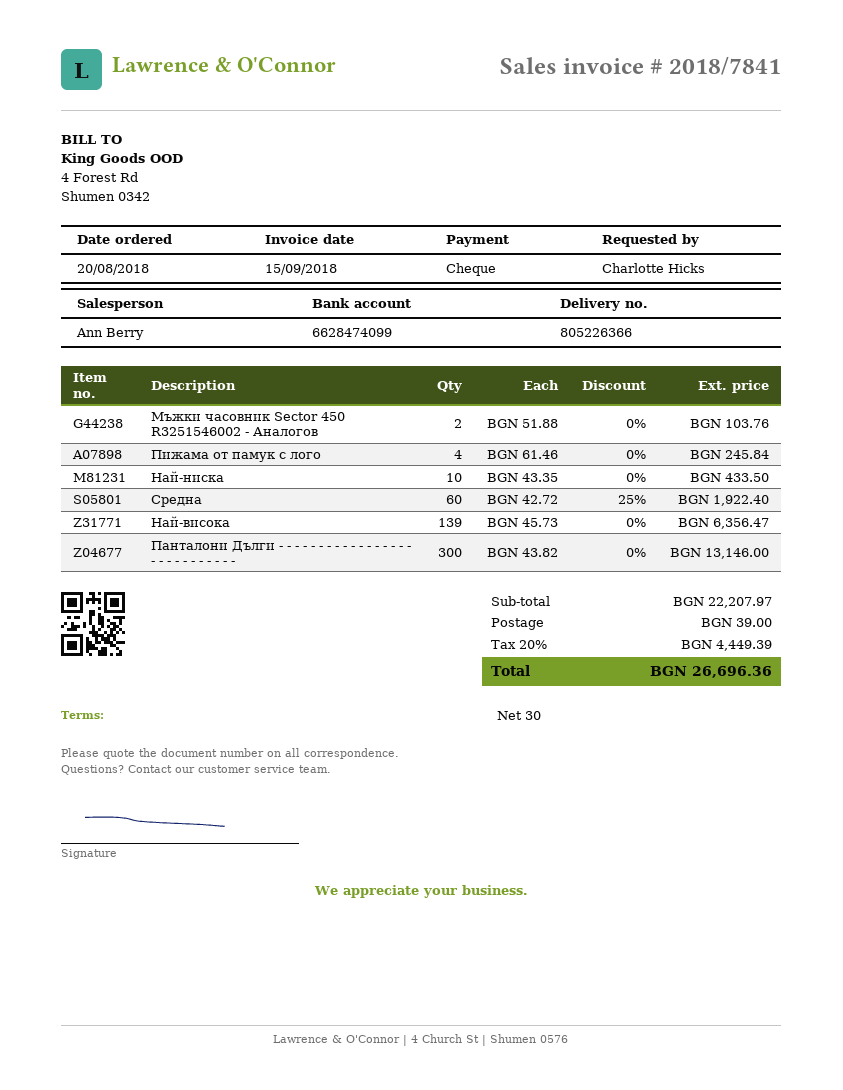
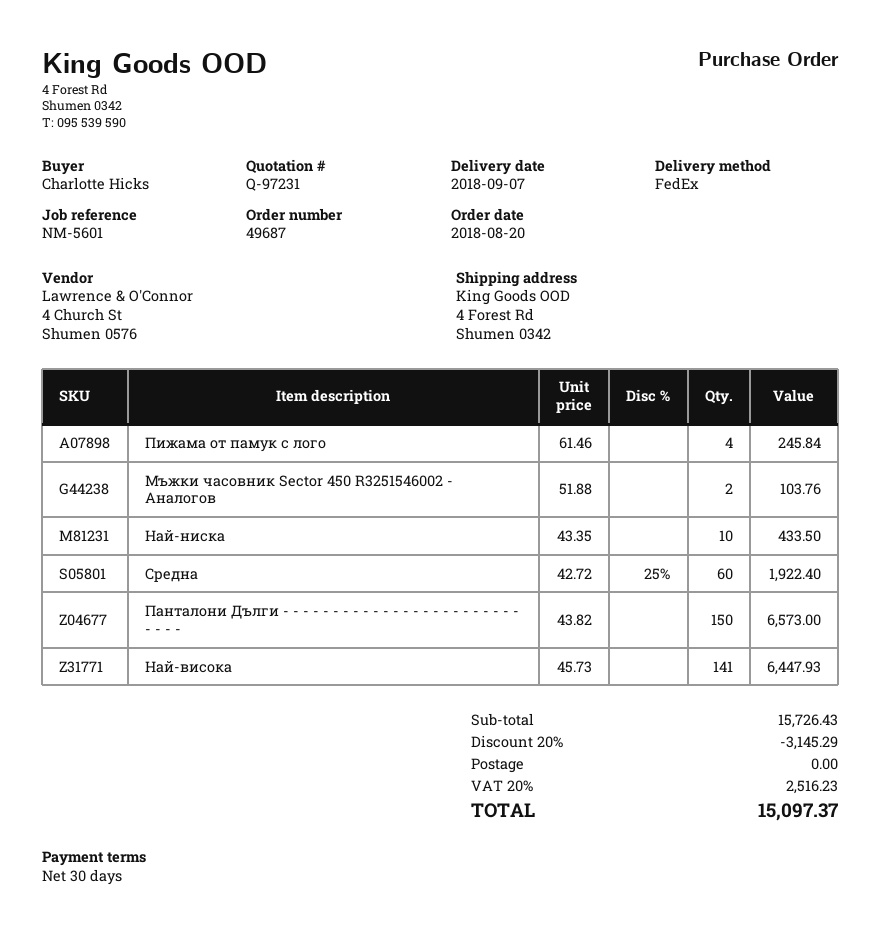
Най-висока: 139 x 45.73 = 6356.47 -> 141 x 45.73 = 6447.93
Панталони Дълги - - - - - - - - - - - - - - - - - - - - - - - - - - - -: 300 x 43.82 = 13146.00 -> 150 x 43.82 = 6573.00
subtotal: 22207.97 -> 15726.43
discount: none -> 20% = 3145.29
shipping: 39.00 -> 0.00
tax: 20% = 4449.39 -> 20% = 2516.23
total: 26696.36 -> 15097.37

